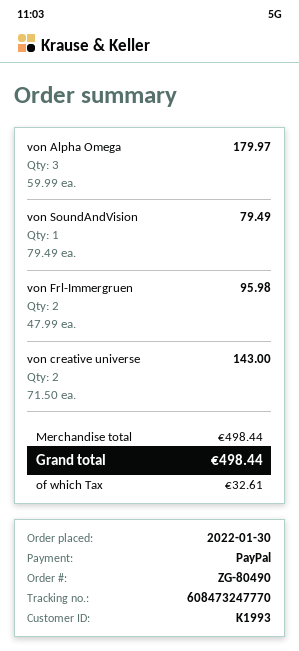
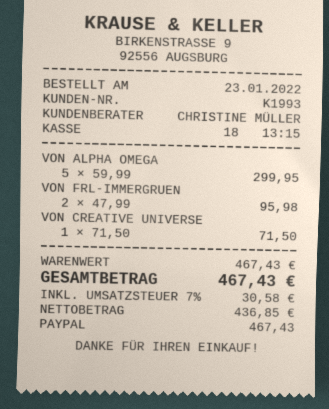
order date: 2022-01-30 -> 2022-01-23
von Alpha Omega: 3 x 59.99 = 179.97 -> 5 x 59.99 = 299.95
von SoundAndVision: 1 x 79.49 = 79.49 -> none
von creative universe: 2 x 71.50 = 143.00 -> 1 x 71.50 = 71.50
subtotal: 498.44 -> 467.43
tax: 32.61 -> 30.58
total: 498.44 -> 467.43

